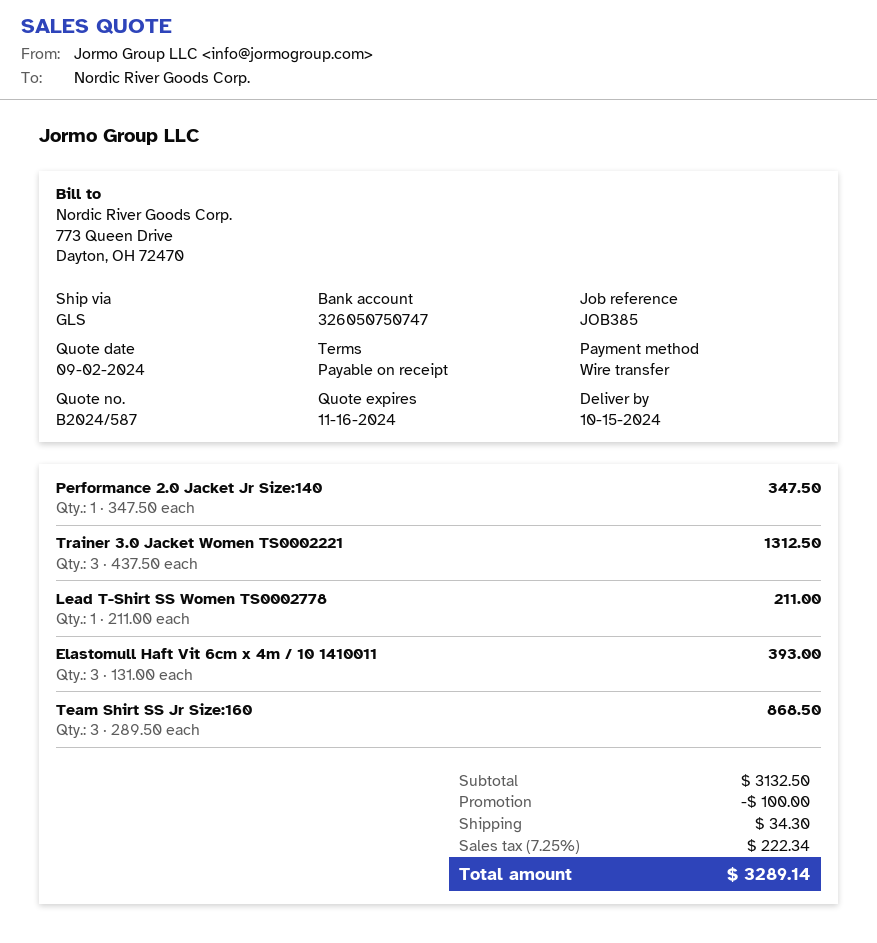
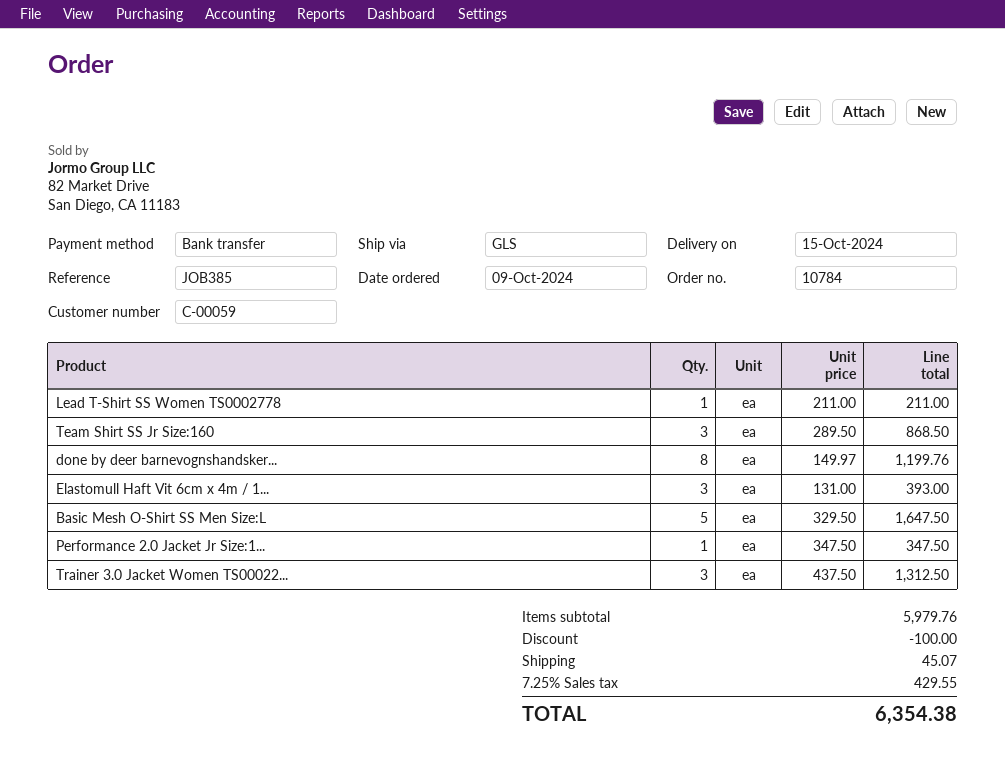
done by deer barnevognshandsker...: none -> 8 x 149.97 = 1199.76
Basic Mesh O-Shirt SS Men Size:L: none -> 5 x 329.50 = 1647.50
subtotal: 3132.50 -> 5979.76
shipping: 34.30 -> 45.07
tax: 7.25% = 222.34 -> 7.25% = 429.55
total: 3289.14 -> 6354.38

